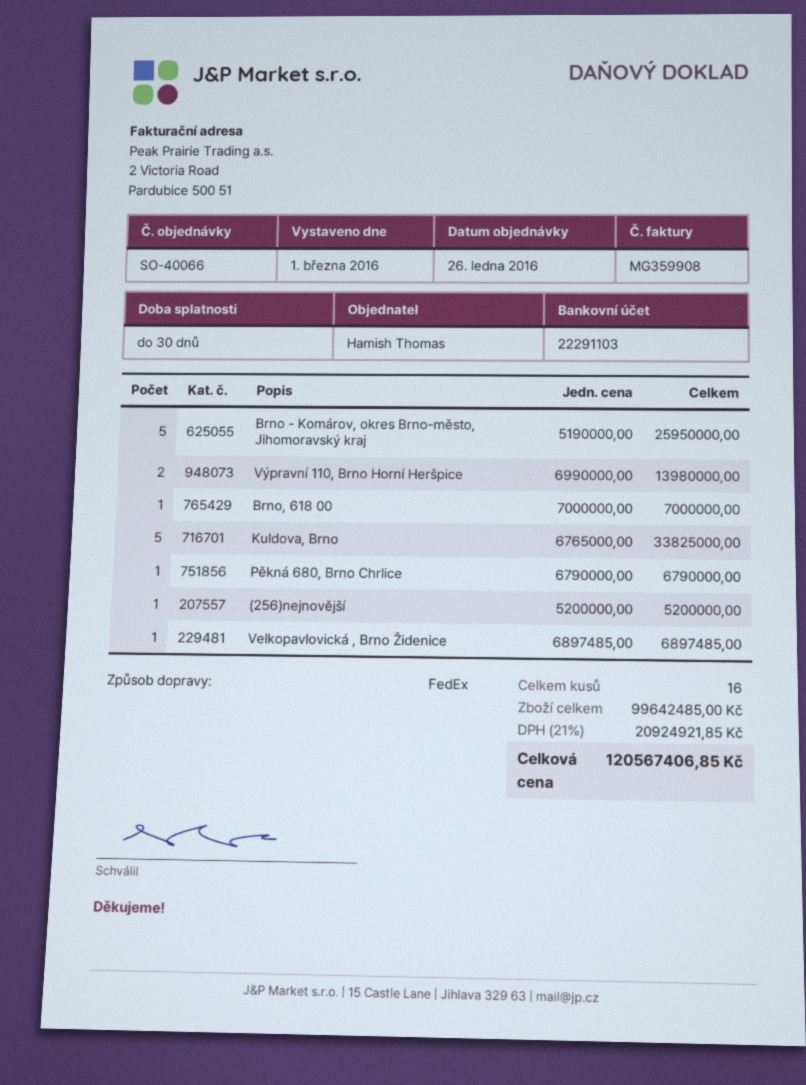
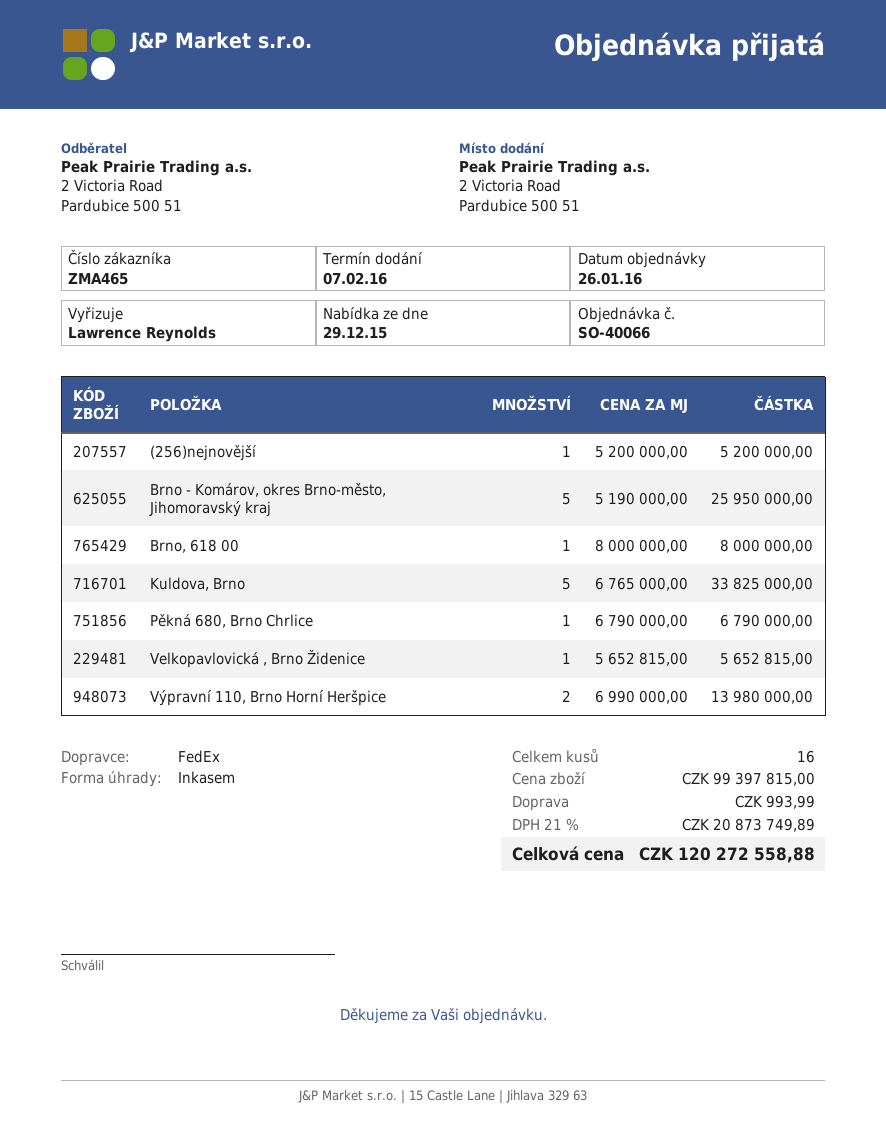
Brno, 618 00: 1 x 7000000.00 = 7000000.00 -> 1 x 8000000.00 = 8000000.00
Velkopavlovická , Brno Židenice: 1 x 6897485.00 = 6897485.00 -> 1 x 5652815.00 = 5652815.00
subtotal: 99642485.00 -> 99397815.00
shipping: none -> 993.99
tax: 21% = 20924921.85 -> 21% = 20873749.89
total: 120567406.85 -> 120272558.88

